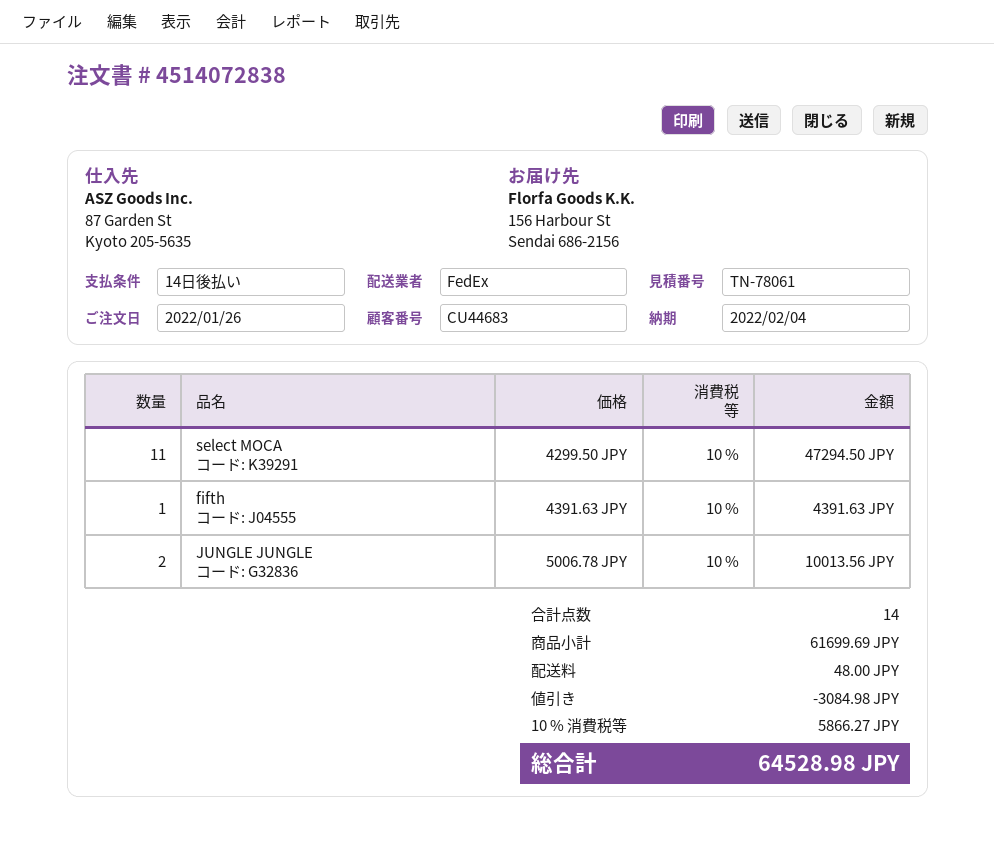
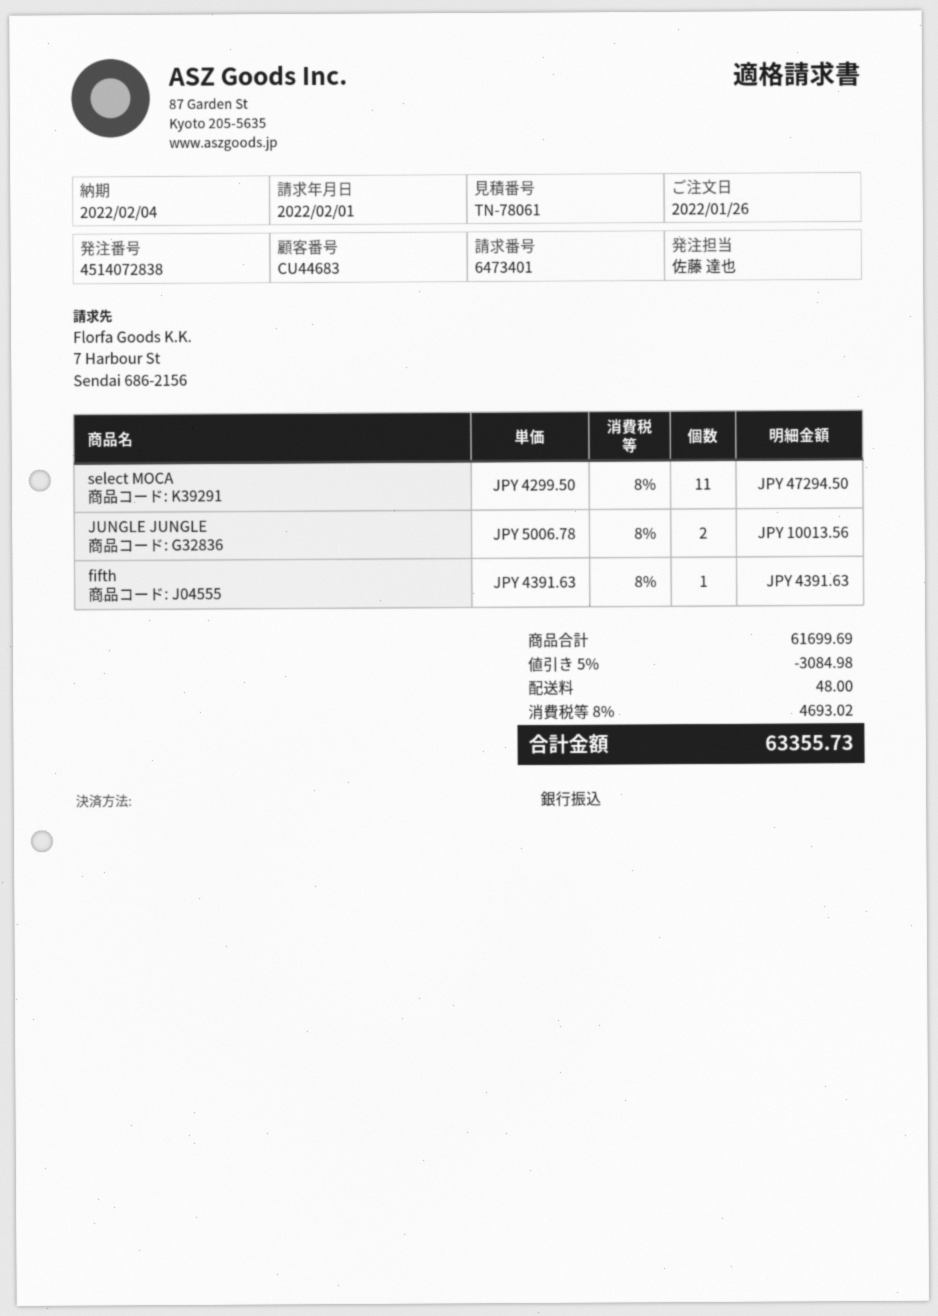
tax: 10% = 5866.27 -> 8% = 4693.02
total: 64528.98 -> 63355.73

